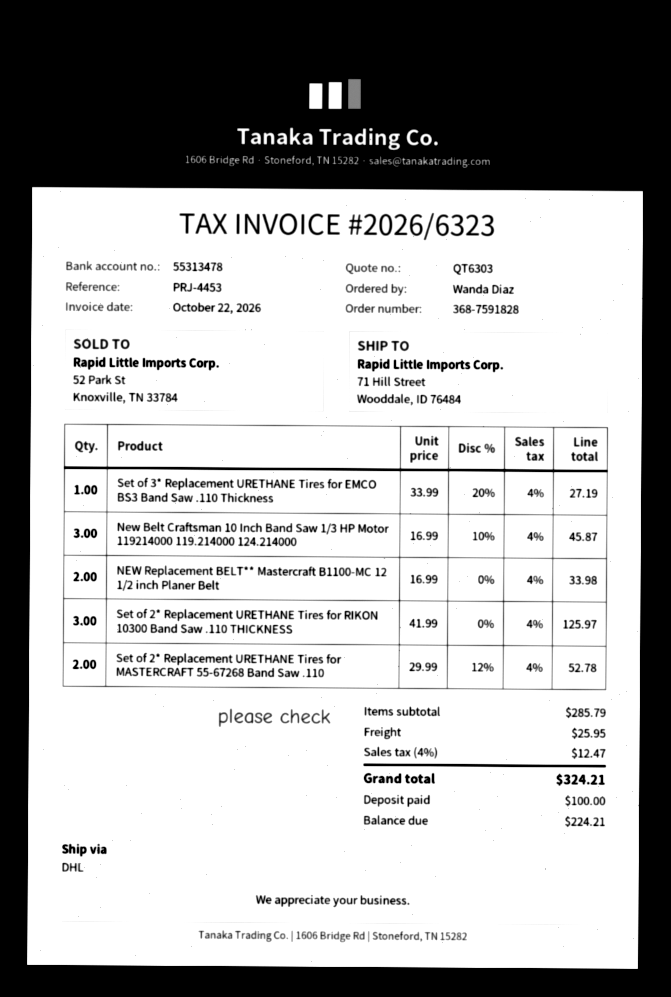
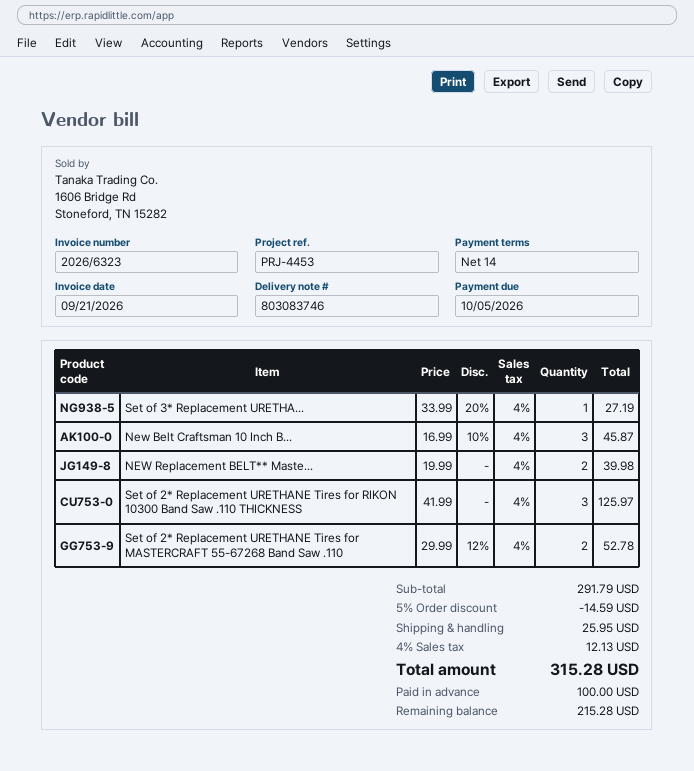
invoice date: 2026-10-22 -> 2026-09-21
NEW Replacement BELT** Mastercraft B1100-MC 12 1/2 inch Planer Belt: 2 x 16.99 = 33.98 -> 2 x 19.99 = 39.98
subtotal: 285.79 -> 291.79
discount: none -> 5% = 14.59
tax: 4% = 12.47 -> 4% = 12.13
total: 324.21 -> 315.28
balance: 224.21 -> 215.28

